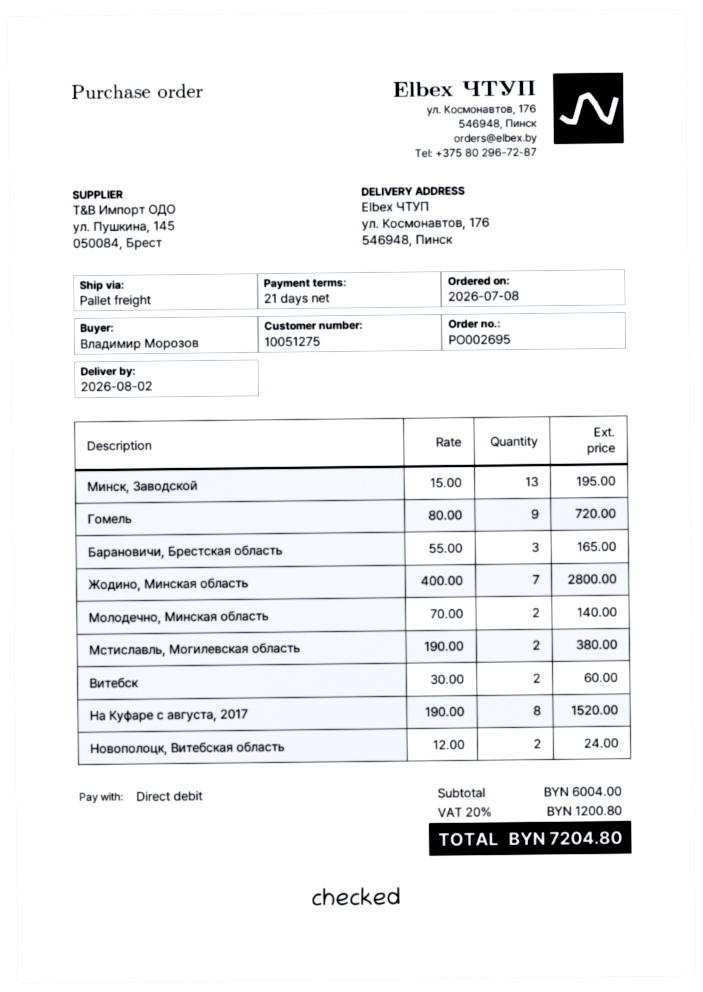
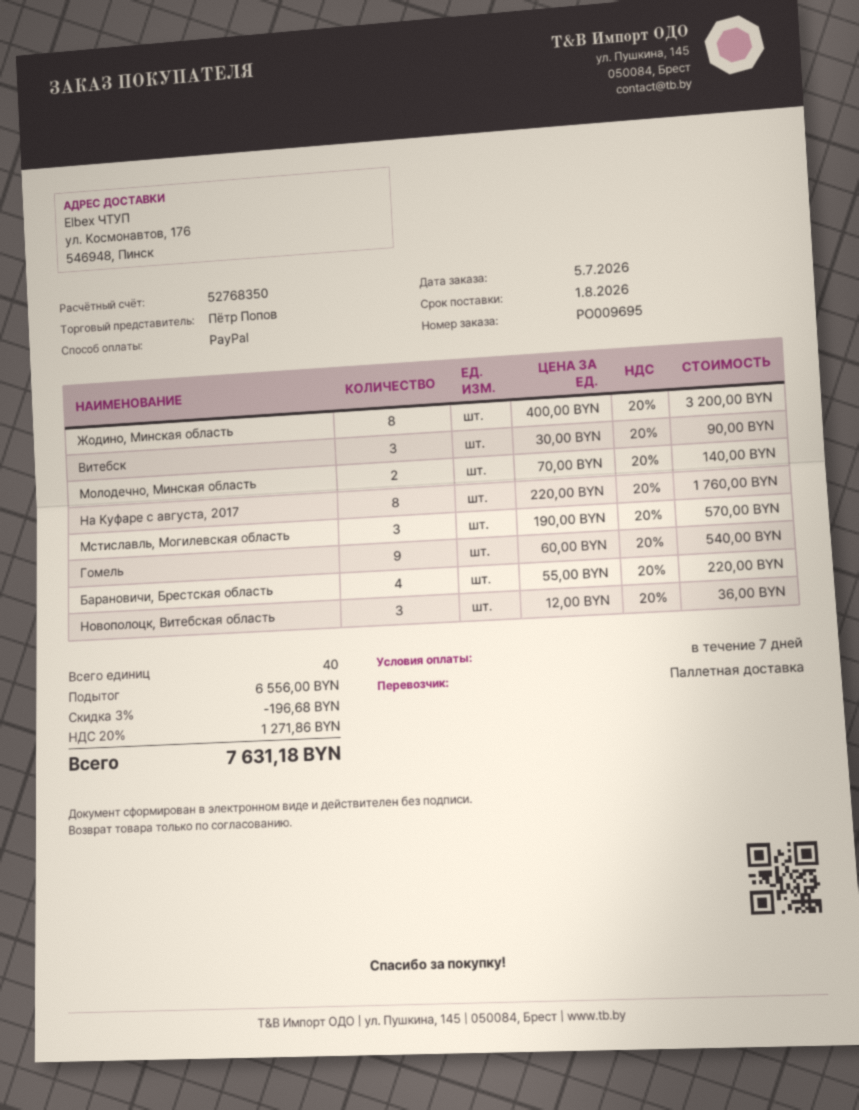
order number: PO002695 -> PO009695
order date: 2026-07-08 -> 2026-07-05
delivery date: 2026-08-02 -> 2026-08-01
payment terms: 21 days -> 7 days
payment method: direct debit -> PayPal
Минск, Заводской: 13 x 15.00 = 195.00 -> none
Гомель: 9 x 80.00 = 720.00 -> 9 x 60.00 = 540.00
Барановичи, Брестская область: 3 x 55.00 = 165.00 -> 4 x 55.00 = 220.00
Жодино, Минская область: 7 x 400.00 = 2800.00 -> 8 x 400.00 = 3200.00
Мстиславль, Могилевская область: 2 x 190.00 = 380.00 -> 3 x 190.00 = 570.00
Витебск: 2 x 30.00 = 60.00 -> 3 x 30.00 = 90.00
На Куфаре с августа, 2017: 8 x 190.00 = 1520.00 -> 8 x 220.00 = 1760.00
Новополоцк, Витебская область: 2 x 12.00 = 24.00 -> 3 x 12.00 = 36.00
subtotal: 6004.00 -> 6556.00
discount: none -> 3% = 196.68
tax: 20% = 1200.80 -> 20% = 1271.86
total: 7204.80 -> 7631.18

